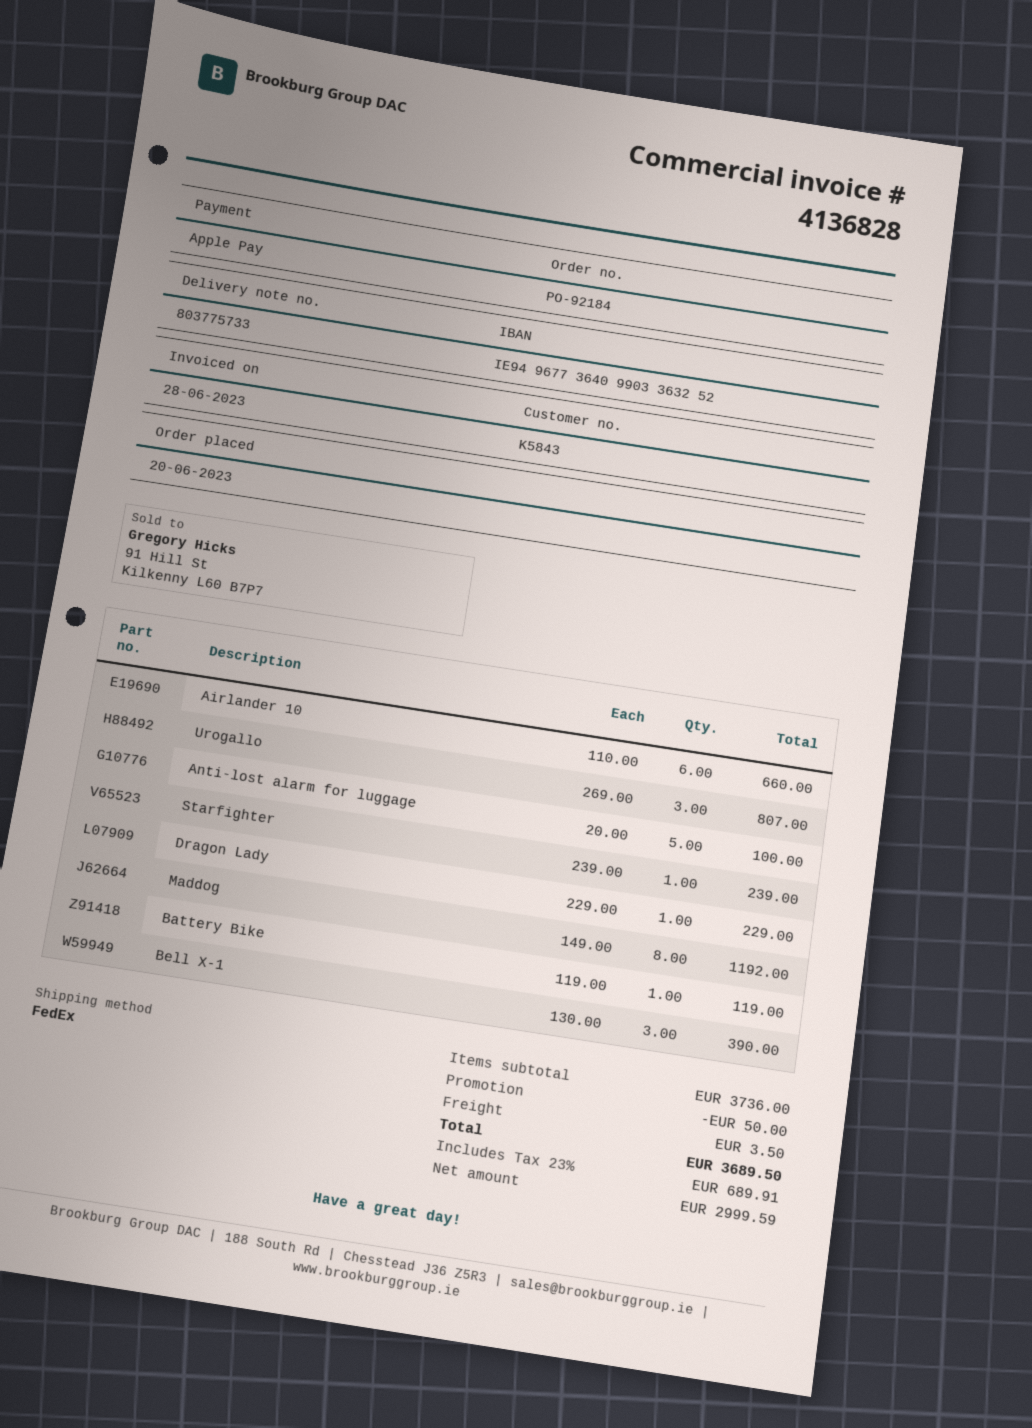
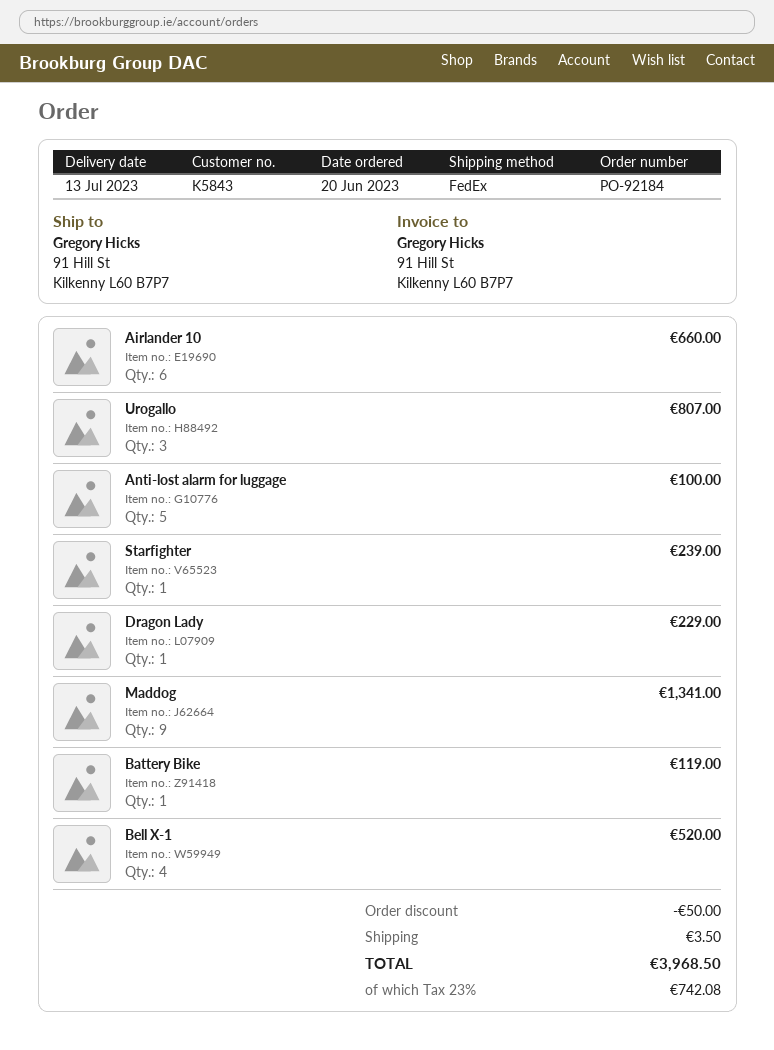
Maddog: 8 for 1192.00 -> 9 for 1341.00
Bell X-1: 3 for 390.00 -> 4 for 520.00
tax: 23% = 689.91 -> 23% = 742.08
total: 3689.50 -> 3968.50

